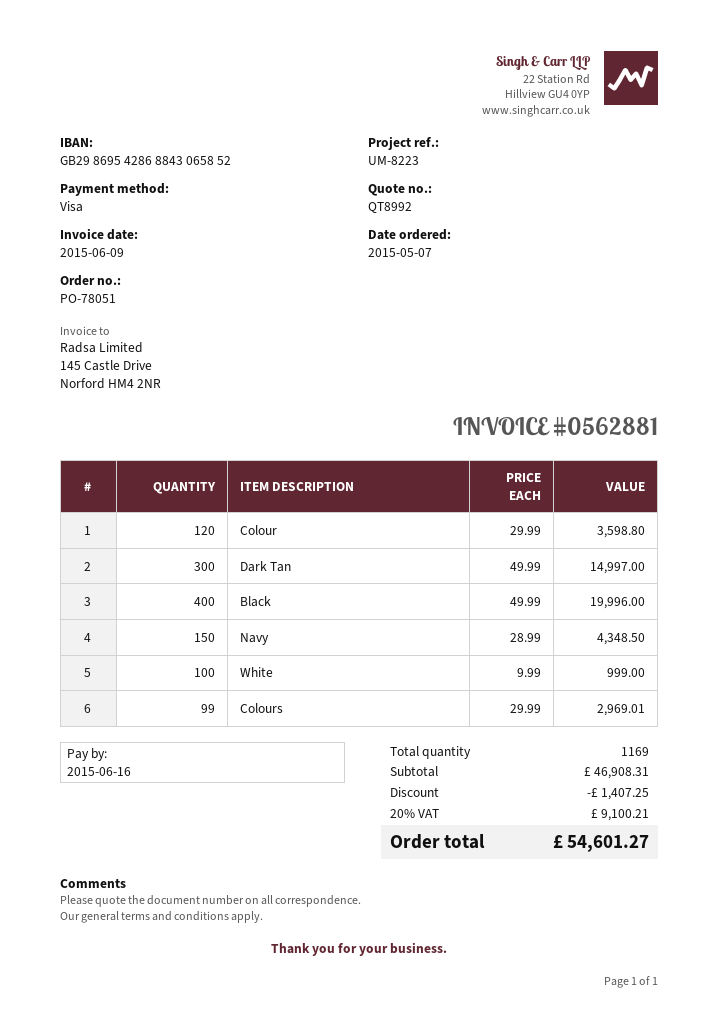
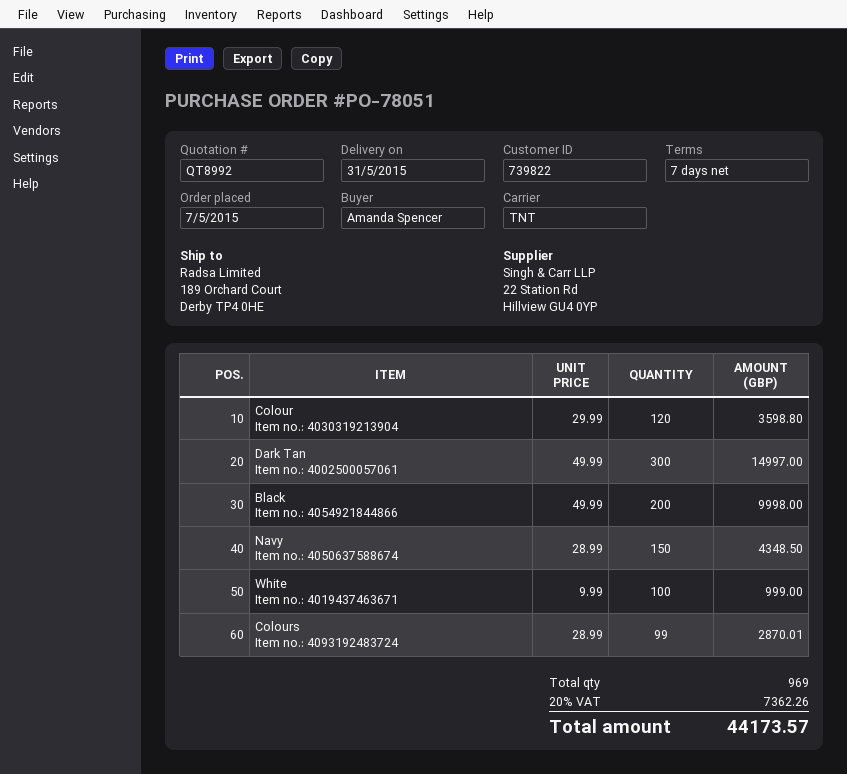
Black: 400 x 49.99 = 19996.00 -> 200 x 49.99 = 9998.00
Colours: 99 x 29.99 = 2969.01 -> 99 x 28.99 = 2870.01
total quantity: 1169 -> 969
discount: 1407.25 -> none
tax: 20% = 9100.21 -> 20% = 7362.26
total: 54601.27 -> 44173.57

